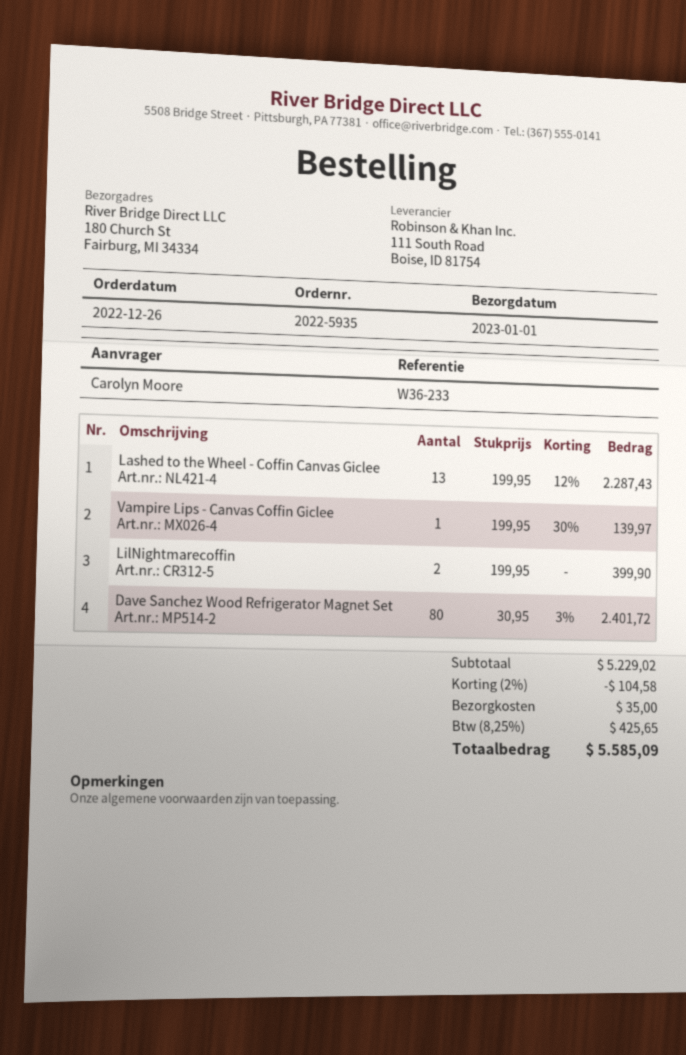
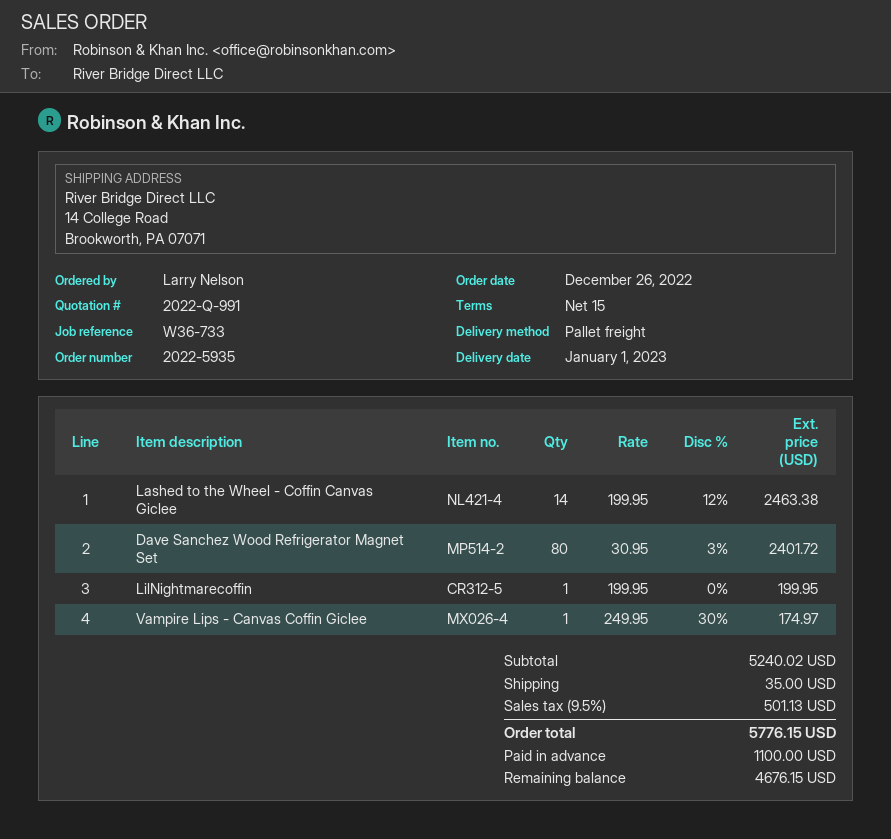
reference: W36-233 -> W36-733
ordered by: Carolyn Moore -> Larry Nelson
ship to: 180 Church St, Fairburg, MI 34334 -> 14 College Road, Brookworth, PA 07071
Lashed to the Wheel - Coffin Canvas Giclee: 13 x 199.95 - 12% = 2287.43 -> 14 x 199.95 - 12% = 2463.38
Vampire Lips - Canvas Coffin Giclee: 1 x 199.95 - 30% = 139.97 -> 1 x 249.95 - 30% = 174.97
LilNightmarecoffin: 2 x 199.95 = 399.90 -> 1 x 199.95 = 199.95
subtotal: 5229.02 -> 5240.02
discount: 2% = 104.58 -> none
tax: 8.25% = 425.65 -> 9.5% = 501.13
total: 5585.09 -> 5776.15

